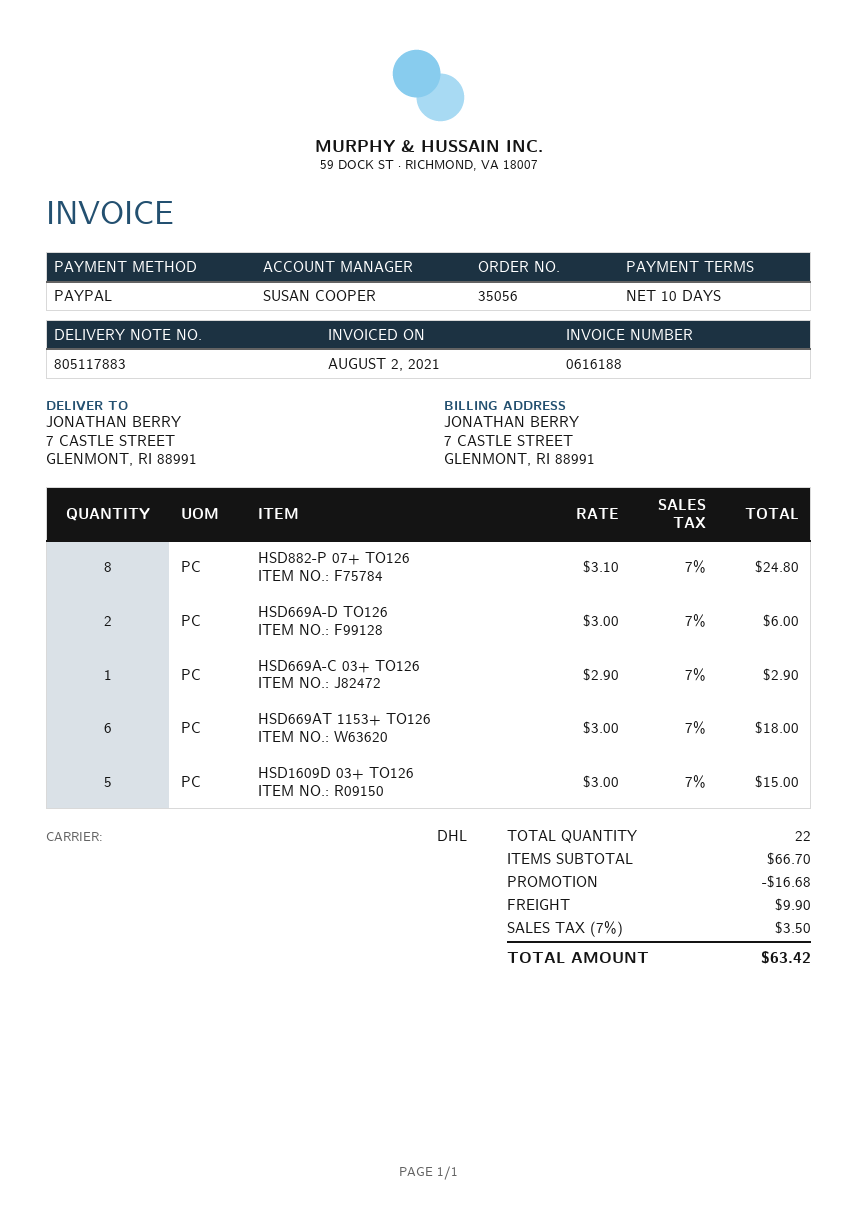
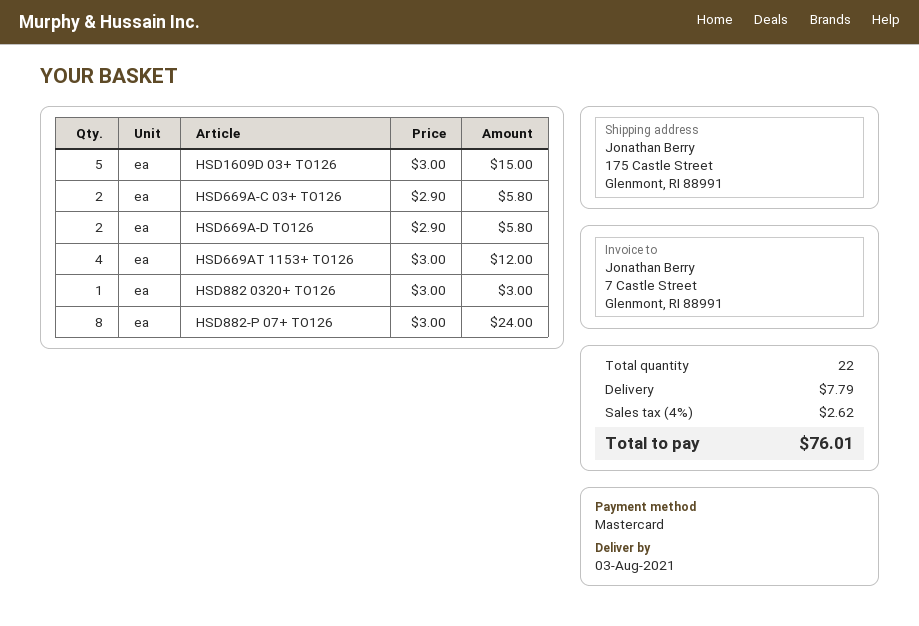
payment method: PayPal -> Mastercard
ship to: 7 CASTLE STREET, GLENMONT, RI 88991 -> 175 Castle Street, Glenmont, RI 88991
HSD882-P 07+ TO126: 8 x 3.10 = 24.80 -> 8 x 3.00 = 24.00
HSD669A-D TO126: 2 x 3.00 = 6.00 -> 2 x 2.90 = 5.80
HSD669A-C 03+ TO126: 1 x 2.90 = 2.90 -> 2 x 2.90 = 5.80
HSD669AT 1153+ TO126: 6 x 3.00 = 18.00 -> 4 x 3.00 = 12.00
HSD882 0320+ TO126: none -> 1 x 3.00 = 3.00
discount: 16.68 -> none
shipping: 9.90 -> 7.79
tax: 7% = 3.50 -> 4% = 2.62
total: 63.42 -> 76.01

